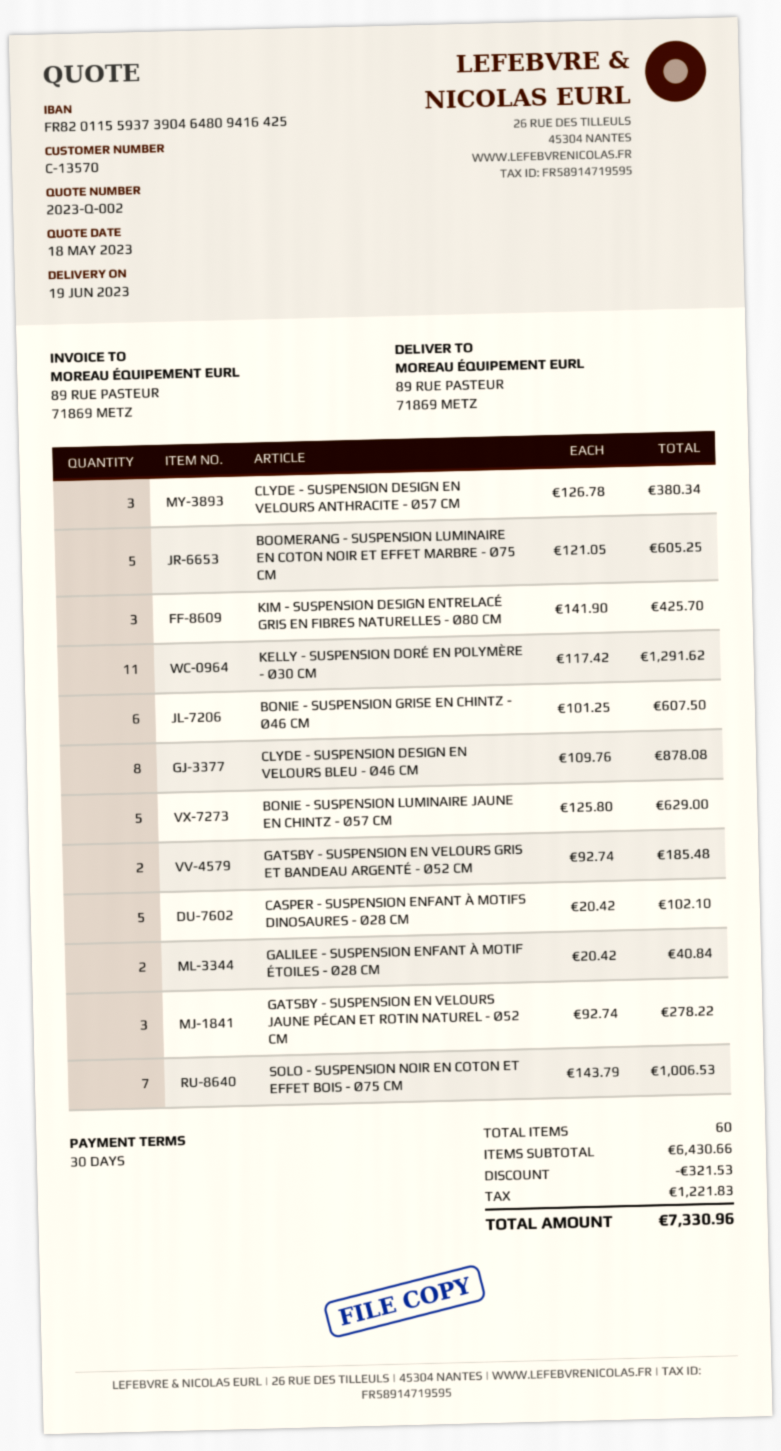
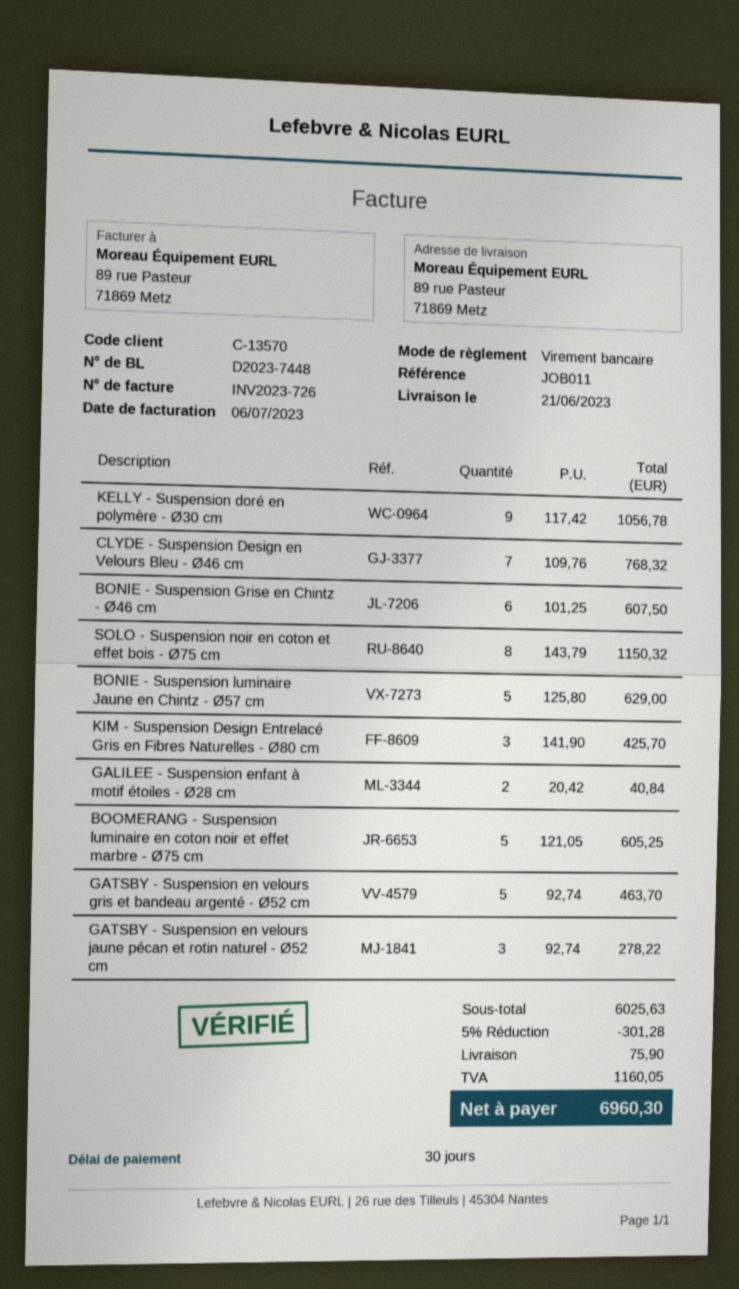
delivery date: 2023-06-19 -> 2023-06-21
CLYDE - SUSPENSION DESIGN EN VELOURS ANTHRACITE - Ø57 CM: 3 x 126.78 = 380.34 -> none
KELLY - SUSPENSION DORÉ EN POLYMÈRE - Ø30 CM: 11 x 117.42 = 1291.62 -> 9 x 117.42 = 1056.78
CLYDE - SUSPENSION DESIGN EN VELOURS BLEU - Ø46 CM: 8 x 109.76 = 878.08 -> 7 x 109.76 = 768.32
GATSBY - SUSPENSION EN VELOURS GRIS ET BANDEAU ARGENTÉ - Ø52 CM: 2 x 92.74 = 185.48 -> 5 x 92.74 = 463.70
CASPER - SUSPENSION ENFANT À MOTIFS DINOSAURES - Ø28 CM: 5 x 20.42 = 102.10 -> none
SOLO - SUSPENSION NOIR EN COTON ET EFFET BOIS - Ø75 CM: 7 x 143.79 = 1006.53 -> 8 x 143.79 = 1150.32
subtotal: 6430.66 -> 6025.63
discount: 321.53 -> 301.28
shipping: none -> 75.90
tax: 1221.83 -> 1160.05
total: 7330.96 -> 6960.30

